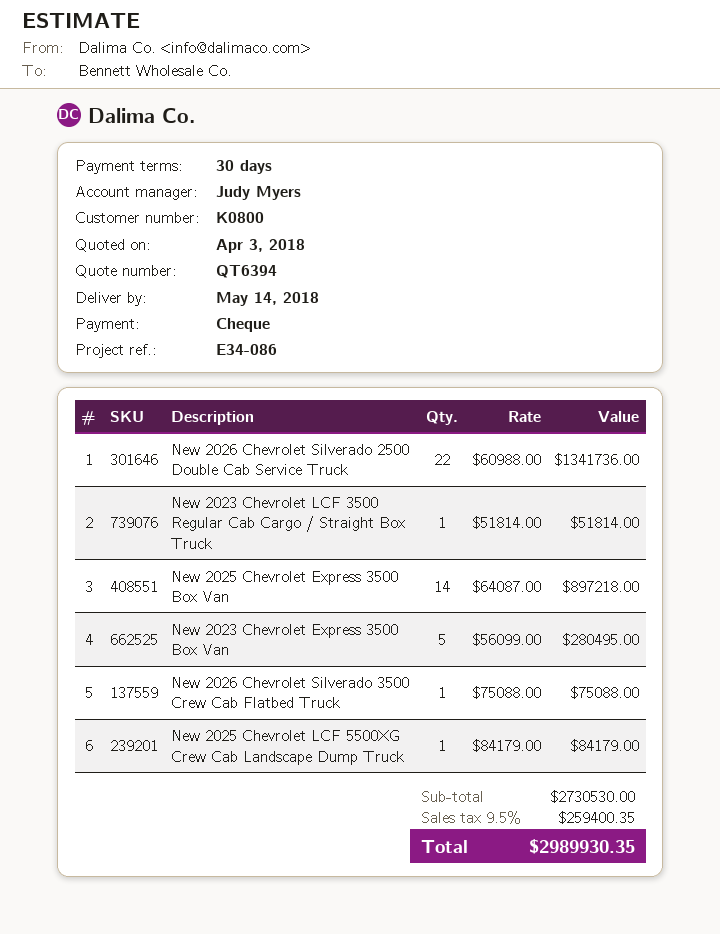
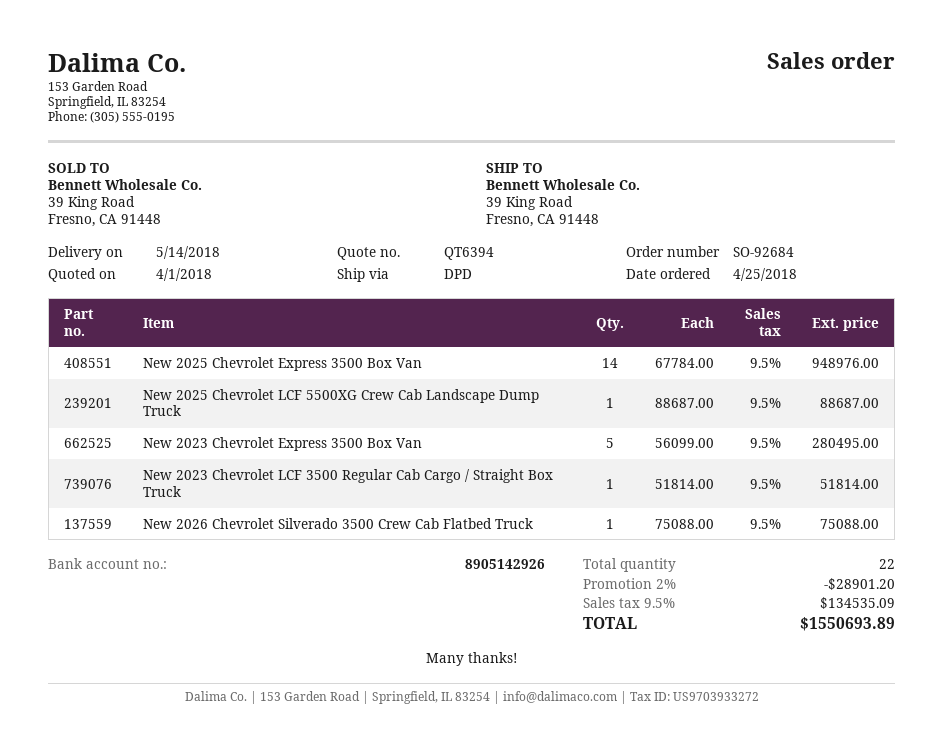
quote date: 2018-04-03 -> 2018-04-01
New 2026 Chevrolet Silverado 2500 Double Cab Service Truck: 22 x 60988.00 = 1341736.00 -> none
New 2025 Chevrolet Express 3500 Box Van: 14 x 64087.00 = 897218.00 -> 14 x 67784.00 = 948976.00
New 2025 Chevrolet LCF 5500XG Crew Cab Landscape Dump Truck: 1 x 84179.00 = 84179.00 -> 1 x 88687.00 = 88687.00
discount: none -> 2% = 28901.20
tax: 9.5% = 259400.35 -> 9.5% = 134535.09
total: 2989930.35 -> 1550693.89

